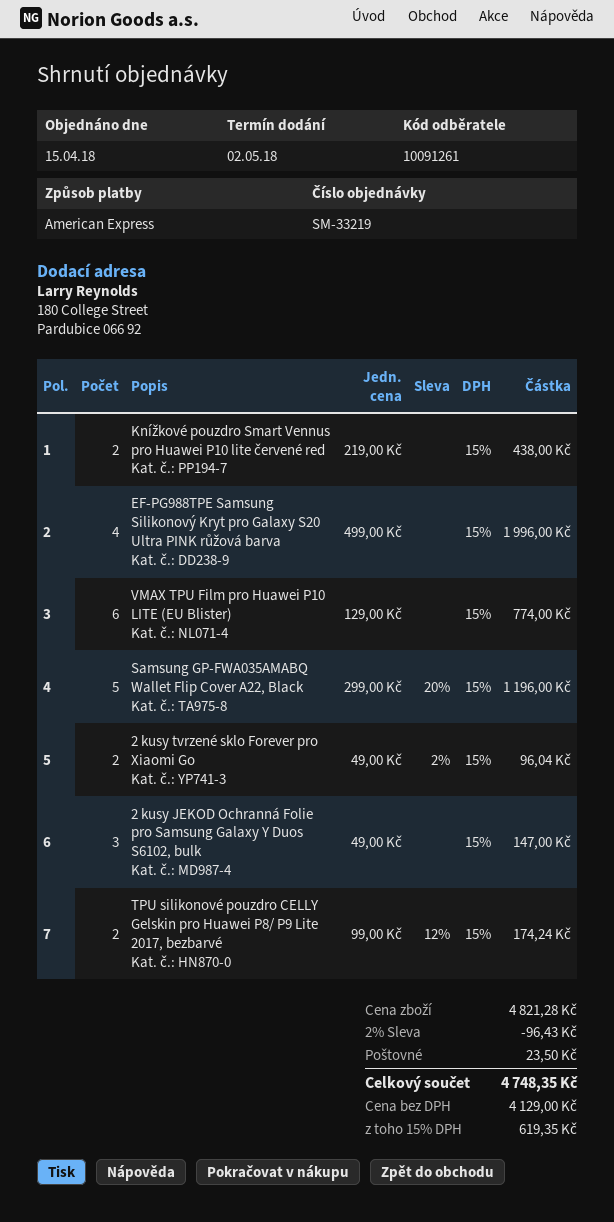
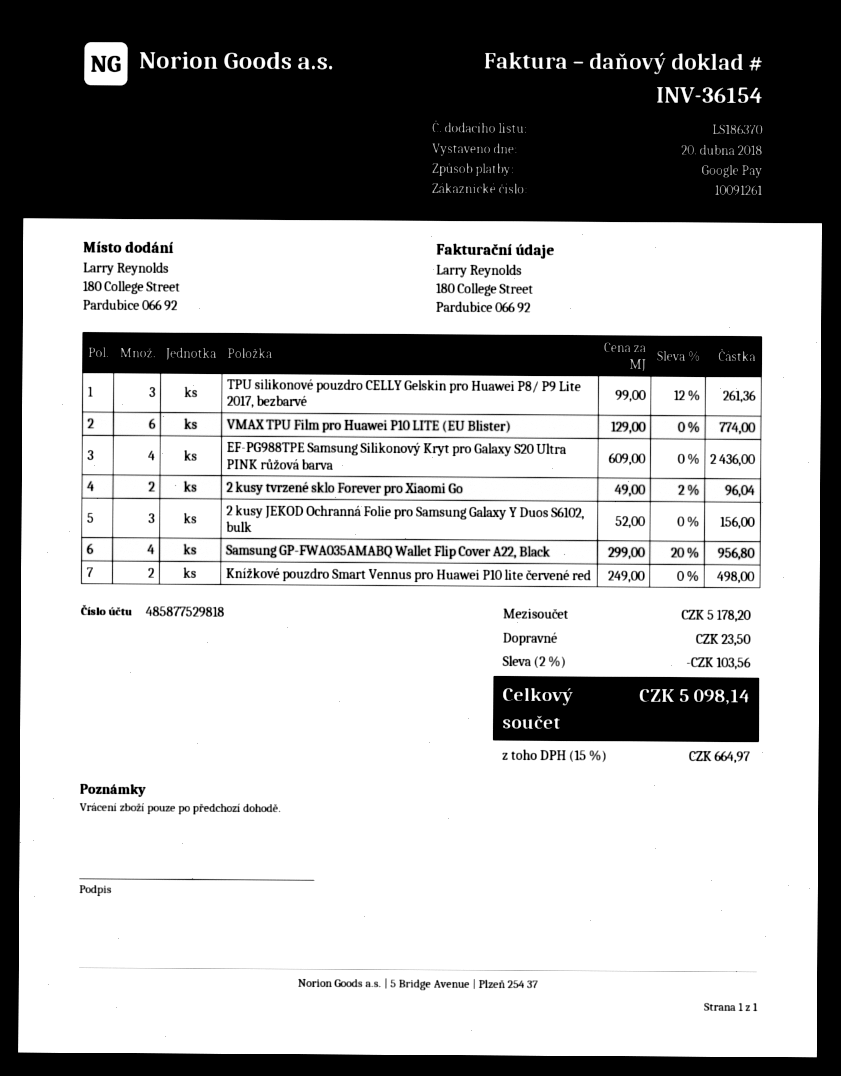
payment method: American Express -> Google Pay
Knížkové pouzdro Smart Vennus pro Huawei P10 lite červené red: 2 x 219.00 = 438.00 -> 2 x 249.00 = 498.00
EF-PG988TPE Samsung Silikonový Kryt pro Galaxy S20 Ultra PINK růžová barva: 4 x 499.00 = 1996.00 -> 4 x 609.00 = 2436.00
Samsung GP-FWA035AMABQ Wallet Flip Cover A22, Black: 5 x 299.00 - 20% = 1196.00 -> 4 x 299.00 - 20% = 956.80
2 kusy JEKOD Ochranná Folie pro Samsung Galaxy Y Duos S6102, bulk: 3 x 49.00 = 147.00 -> 3 x 52.00 = 156.00
TPU silikonové pouzdro CELLY Gelskin pro Huawei P8/ P9 Lite 2017, bezbarvé: 2 x 99.00 - 12% = 174.24 -> 3 x 99.00 - 12% = 261.36
subtotal: 4821.28 -> 5178.20
discount: 2% = 96.43 -> 2% = 103.56
tax: 15% = 619.35 -> 15% = 664.97
total: 4748.35 -> 5098.14

